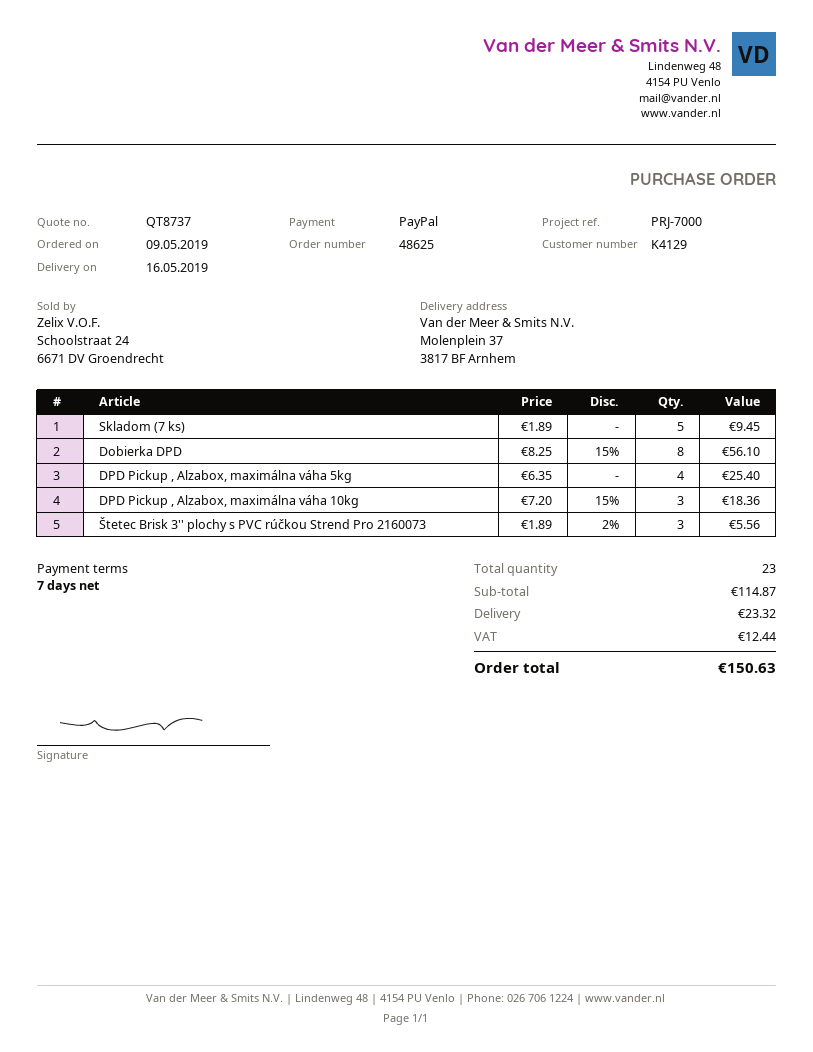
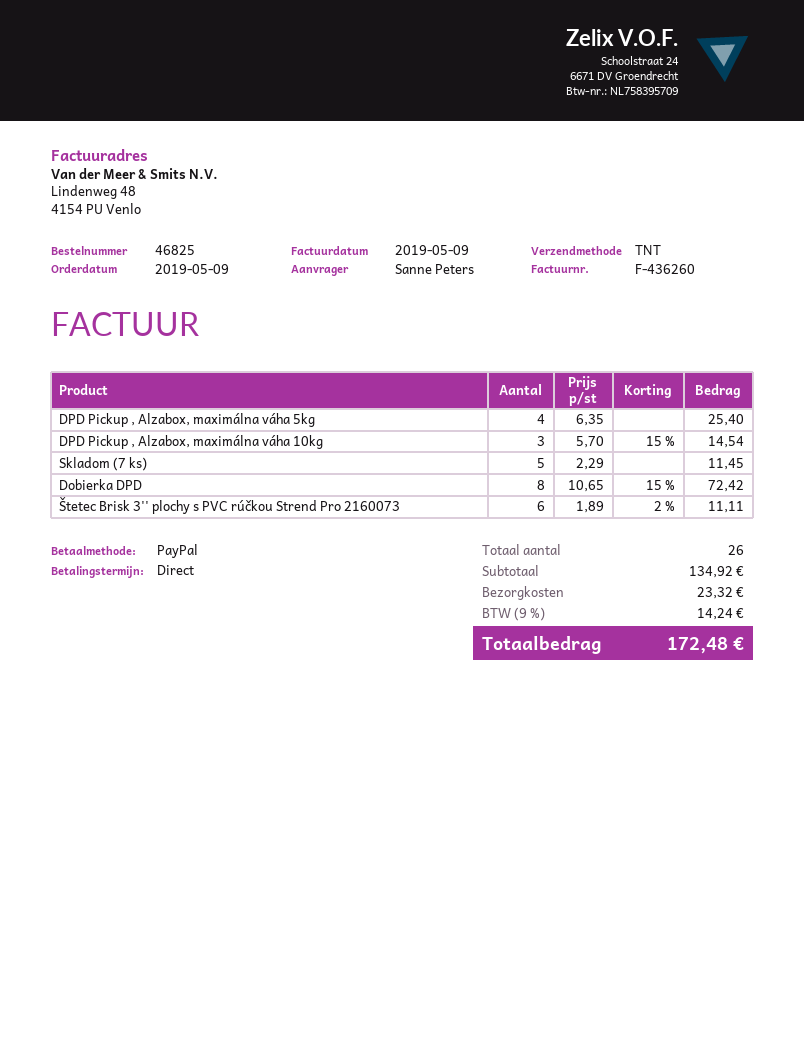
order number: 48625 -> 46825
payment terms: 7 days -> on receipt
Skladom (7 ks): 5 x 1.89 = 9.45 -> 5 x 2.29 = 11.45
Dobierka DPD: 8 x 8.25 - 15% = 56.10 -> 8 x 10.65 - 15% = 72.42
DPD Pickup , Alzabox, maximálna váha 10kg: 3 x 7.20 - 15% = 18.36 -> 3 x 5.70 - 15% = 14.54
Štetec Brisk 3'' plochy s PVC rúčkou Strend Pro 2160073: 3 x 1.89 - 2% = 5.56 -> 6 x 1.89 - 2% = 11.11
total quantity: 23 -> 26
subtotal: 114.87 -> 134.92
tax: 12.44 -> 14.24
total: 150.63 -> 172.48

